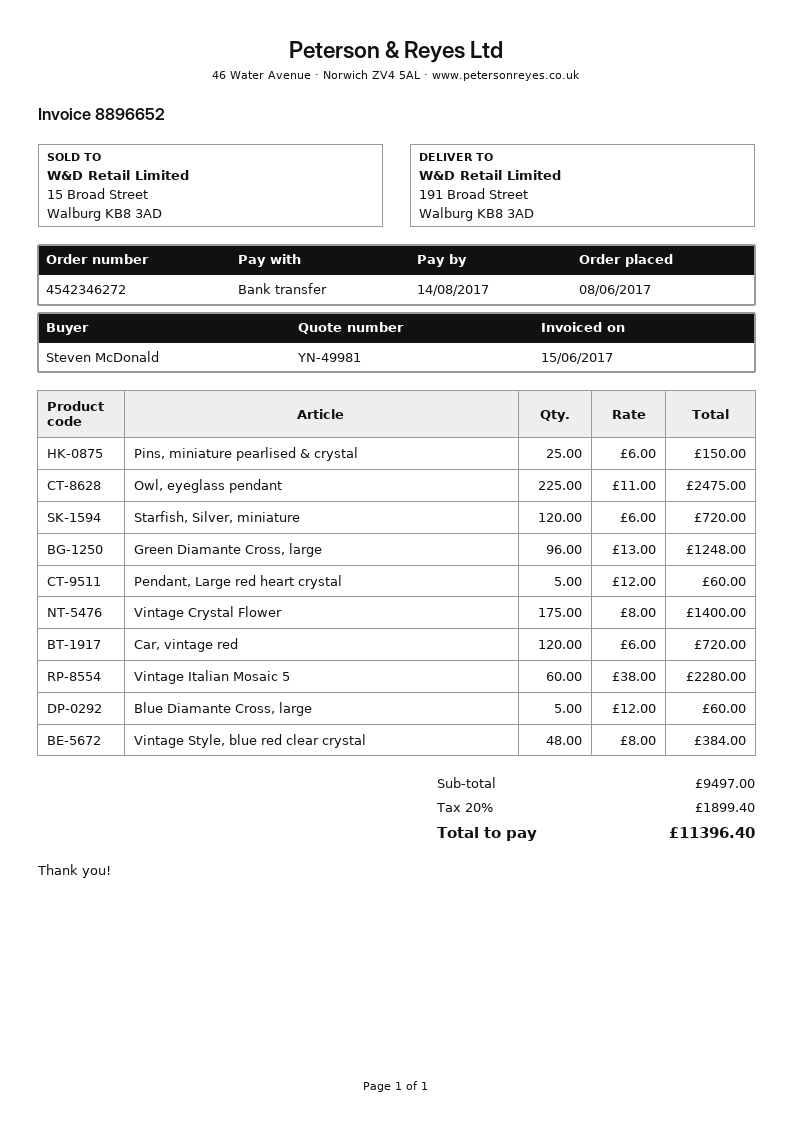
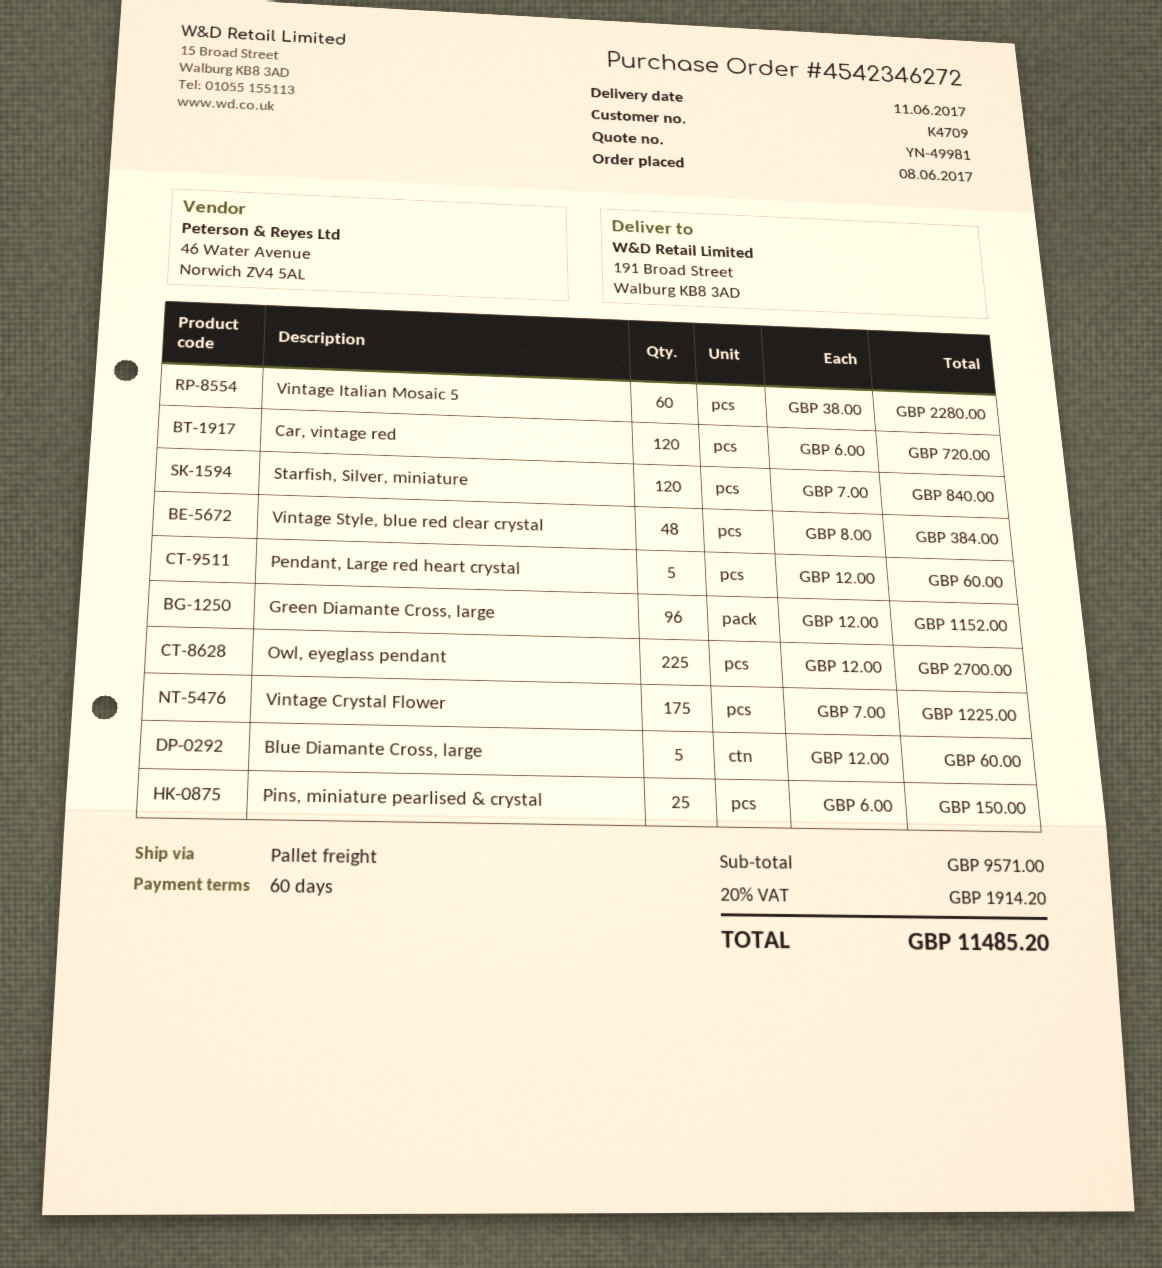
Owl, eyeglass pendant: 225 x 11.00 = 2475.00 -> 225 x 12.00 = 2700.00
Starfish, Silver, miniature: 120 x 6.00 = 720.00 -> 120 x 7.00 = 840.00
Green Diamante Cross, large: 96 x 13.00 = 1248.00 -> 96 x 12.00 = 1152.00
Vintage Crystal Flower: 175 x 8.00 = 1400.00 -> 175 x 7.00 = 1225.00
subtotal: 9497.00 -> 9571.00
tax: 20% = 1899.40 -> 20% = 1914.20
total: 11396.40 -> 11485.20

